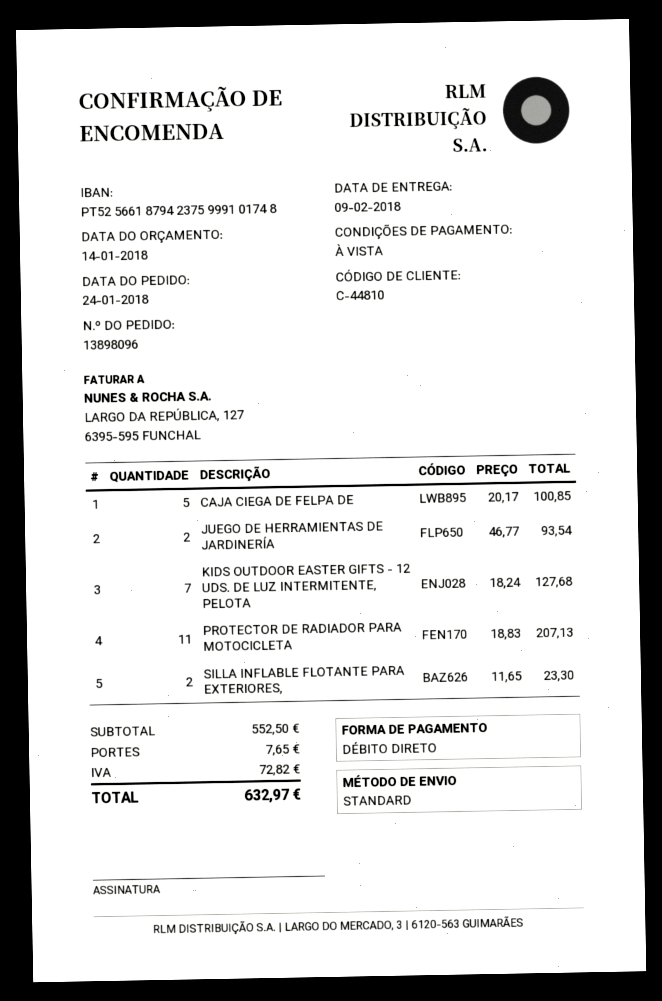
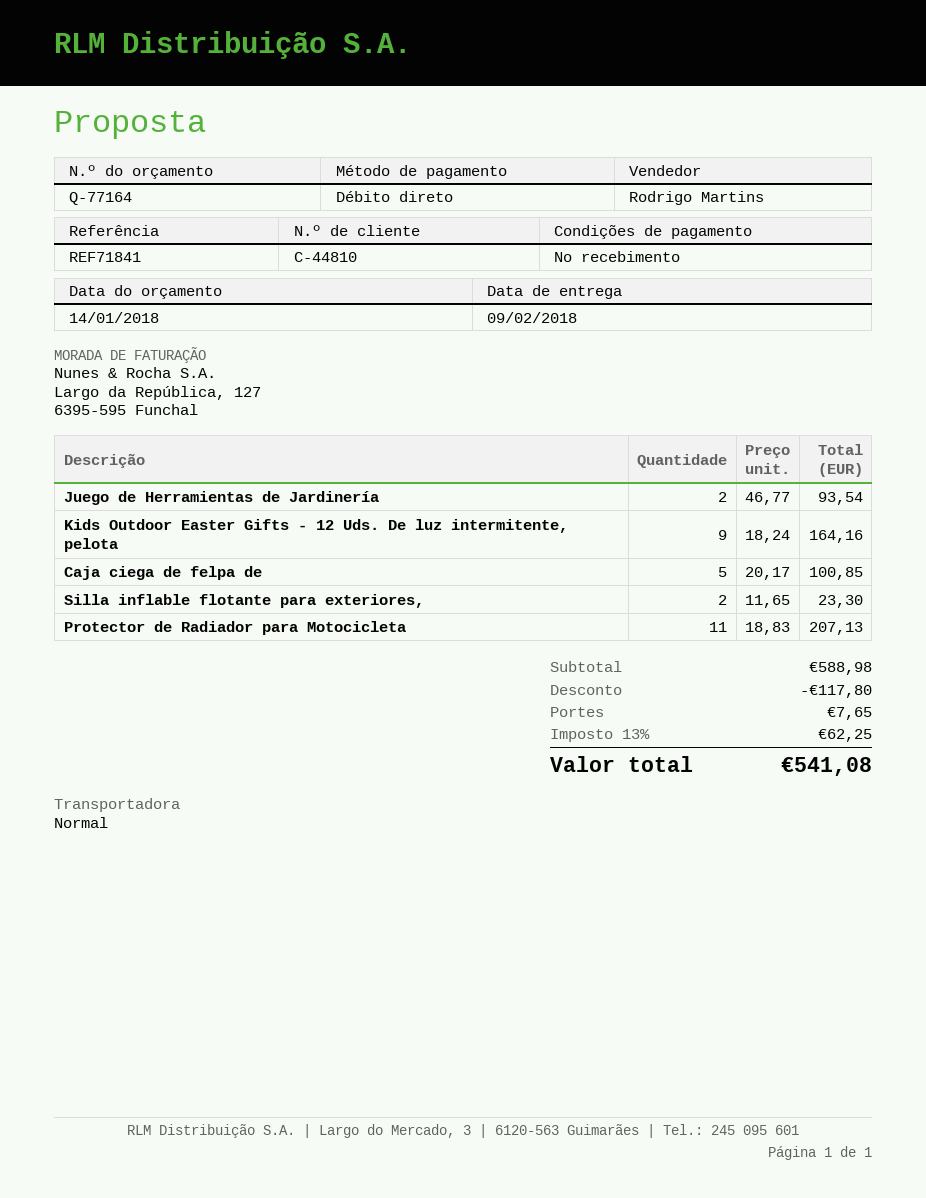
KIDS OUTDOOR EASTER GIFTS - 12 UDS. DE LUZ INTERMITENTE, PELOTA: 7 x 18.24 = 127.68 -> 9 x 18.24 = 164.16
subtotal: 552.50 -> 588.98
discount: none -> 117.80
tax: 72.82 -> 62.25
total: 632.97 -> 541.08

